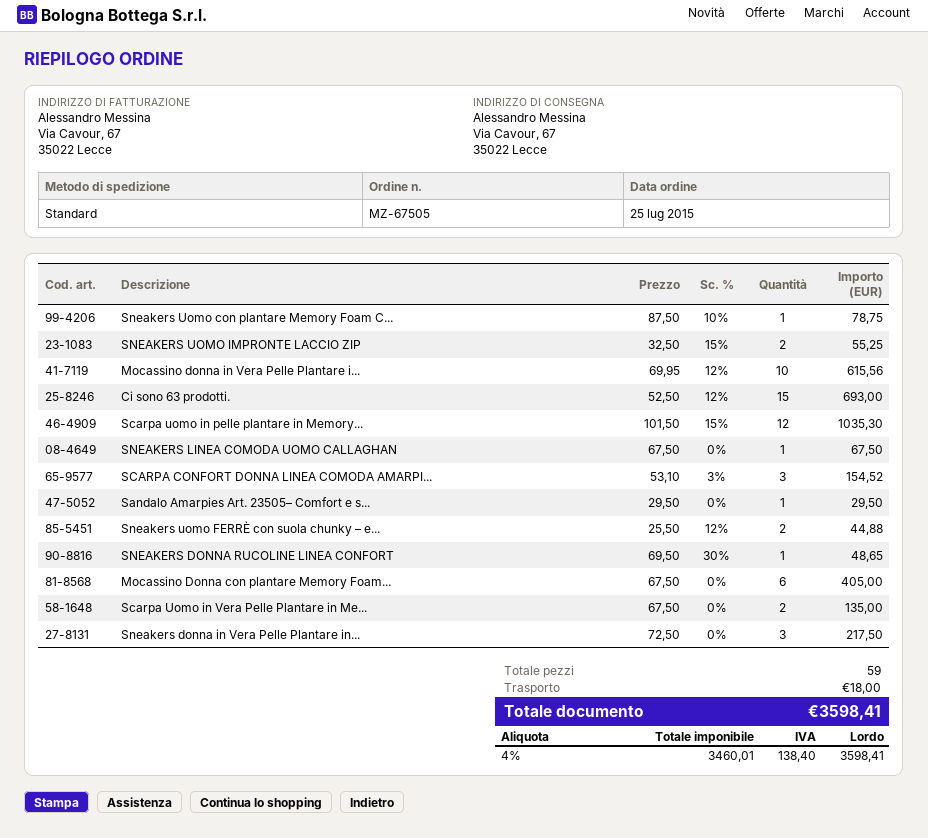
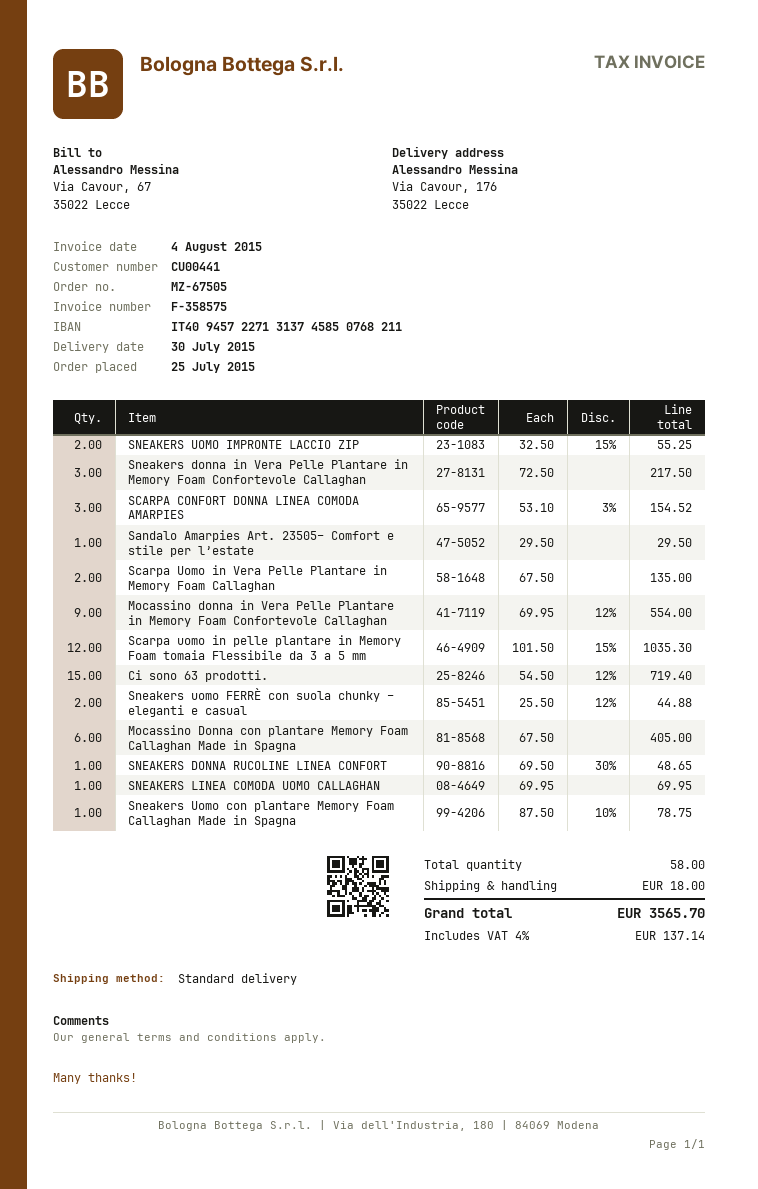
ship to: Via Cavour, 67, 35022 Lecce -> Via Cavour, 176, 35022 Lecce
Mocassino donna in Vera Pelle Plantare i...: 10 x 69.95 - 12% = 615.56 -> 9 x 69.95 - 12% = 554.00
Ci sono 63 prodotti.: 15 x 52.50 - 12% = 693.00 -> 15 x 54.50 - 12% = 719.40
SNEAKERS LINEA COMODA UOMO CALLAGHAN: 1 x 67.50 = 67.50 -> 1 x 69.95 = 69.95
total quantity: 59 -> 58
tax: 4% = 138.40 -> 4% = 137.14
total: 3598.41 -> 3565.70

